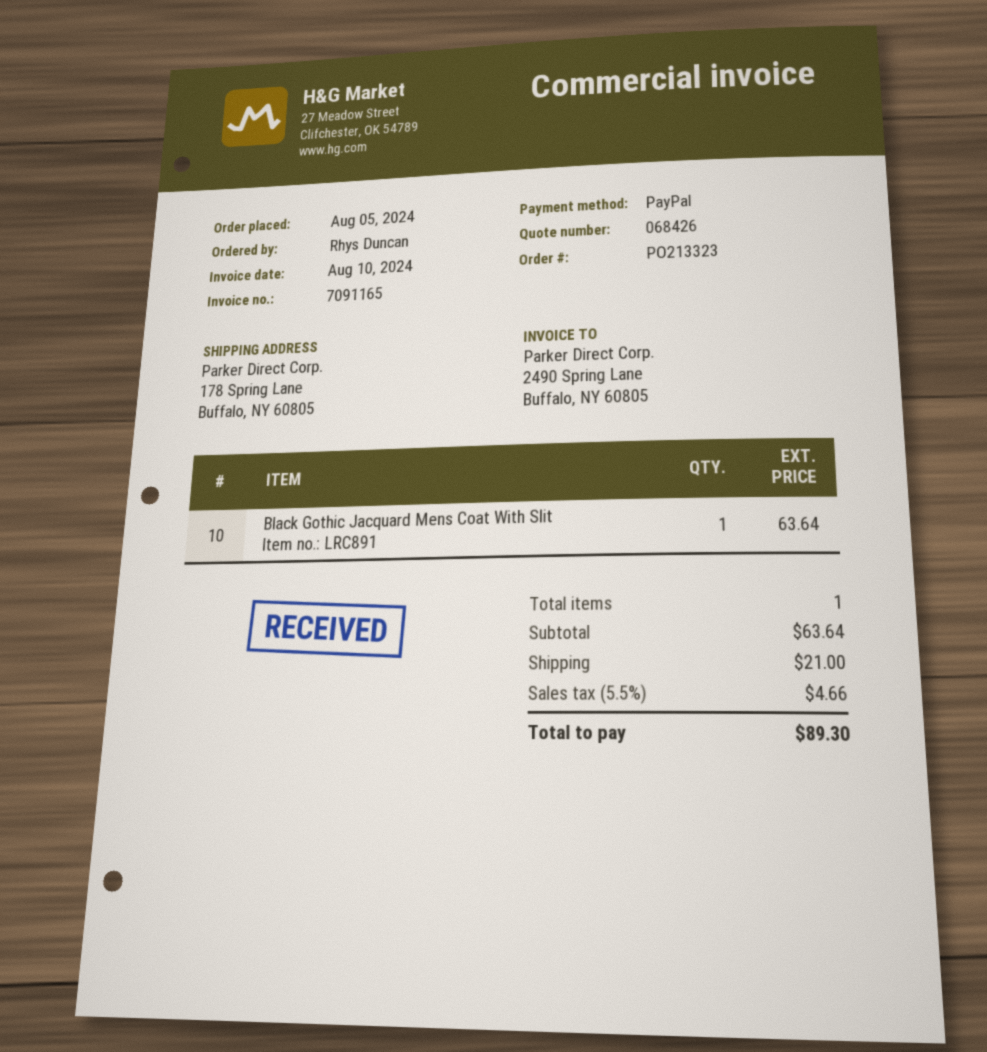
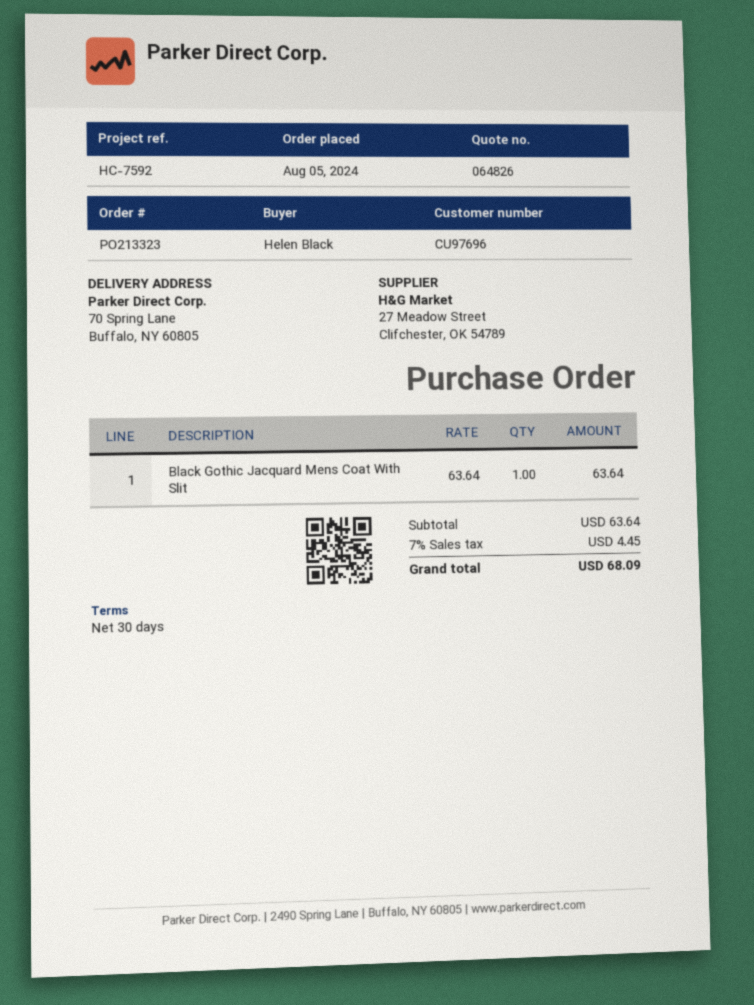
quote number: 068426 -> 064826
ordered by: Rhys Duncan -> Helen Black
ship to: 178 Spring Lane, Buffalo, NY 60805 -> 70 Spring Lane, Buffalo, NY 60805
shipping: 21.00 -> none
tax: 5.5% = 4.66 -> 7% = 4.45
total: 89.30 -> 68.09

